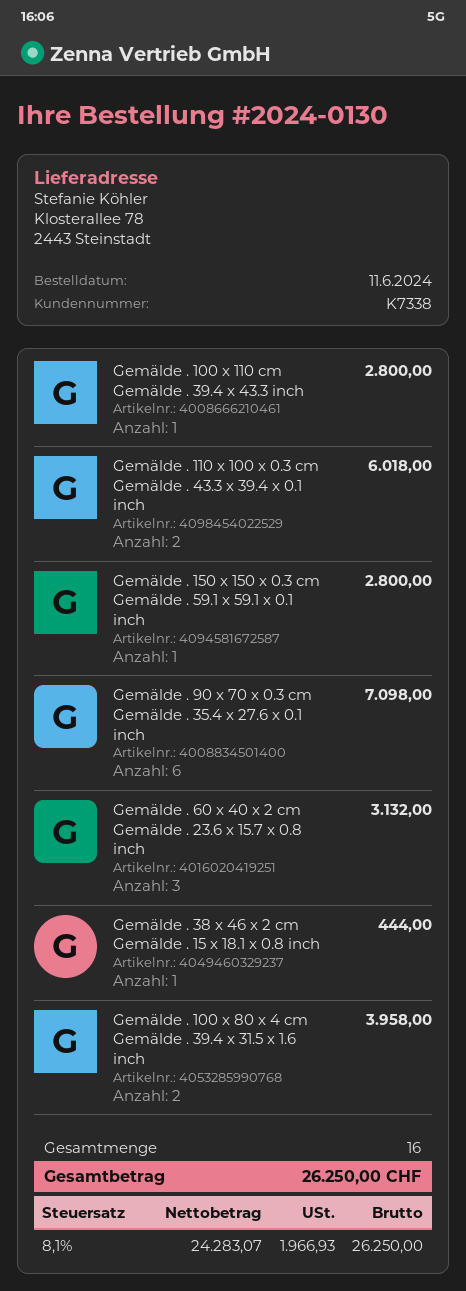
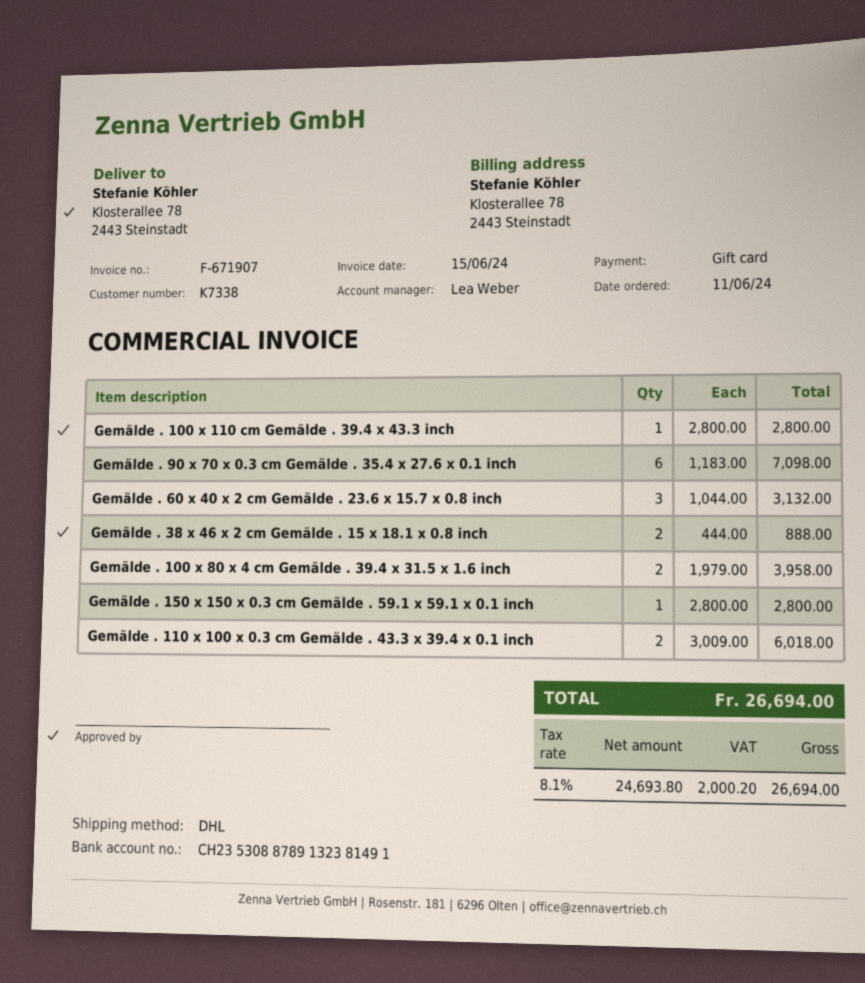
Gemälde . 38 x 46 x 2 cm Gemälde . 15 x 18.1 x 0.8 inch: 1 for 444.00 -> 2 for 888.00
net: 24283.07 -> 24693.80
tax: 8.1% = 1966.93 -> 8.1% = 2000.20
total: 26250.00 -> 26694.00

